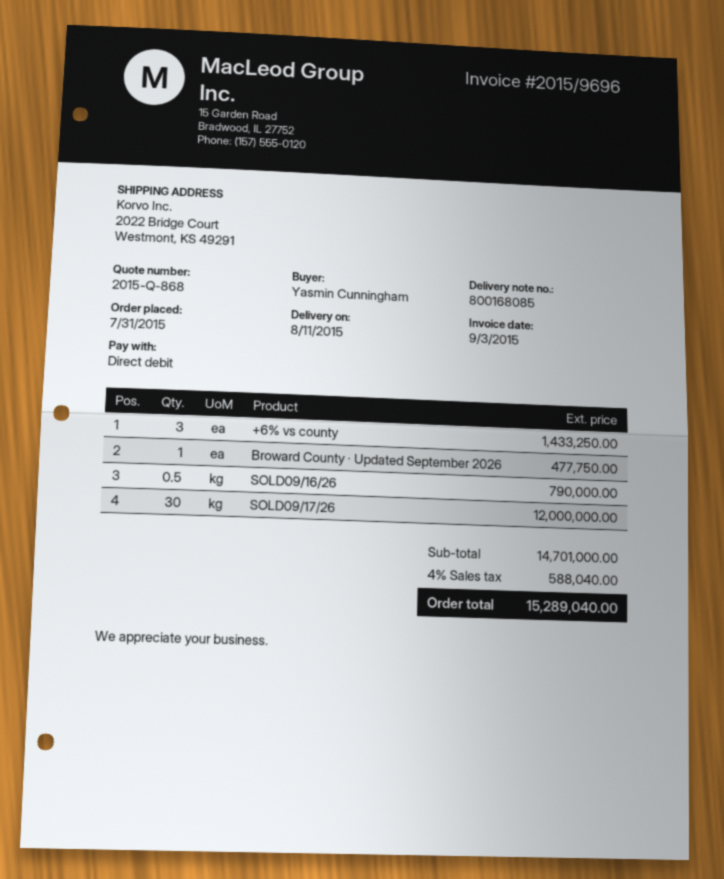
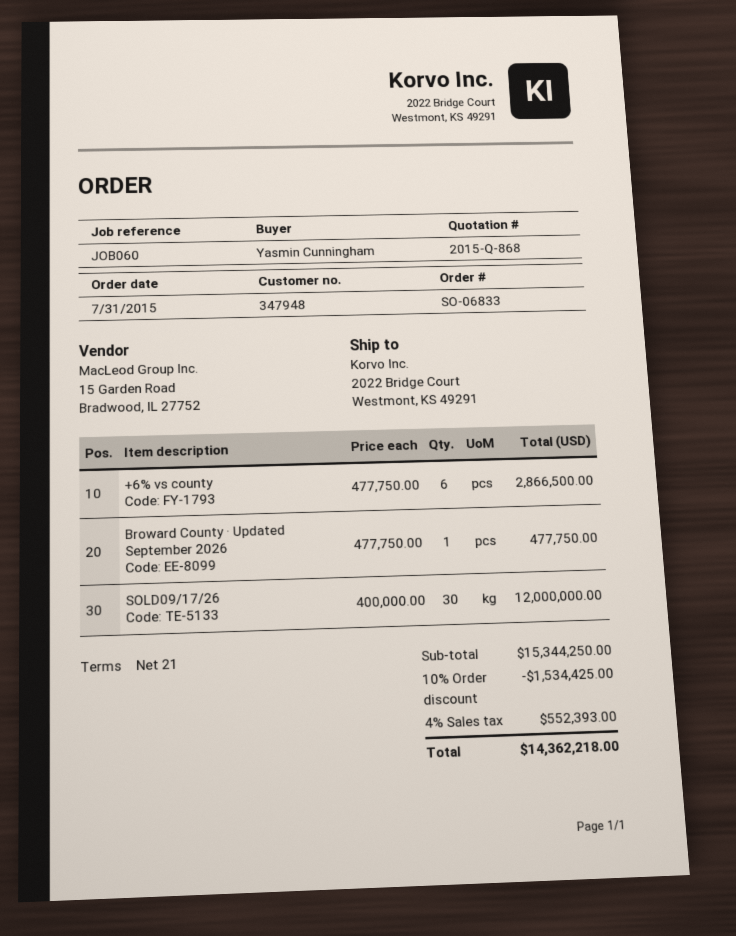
+6% vs county: 3 for 1433250.00 -> 6 for 2866500.00
SOLD09/16/26: 0.5 for 790000.00 -> none
subtotal: 14701000.00 -> 15344250.00
discount: none -> 10% = 1534425.00
tax: 4% = 588040.00 -> 4% = 552393.00
total: 15289040.00 -> 14362218.00

